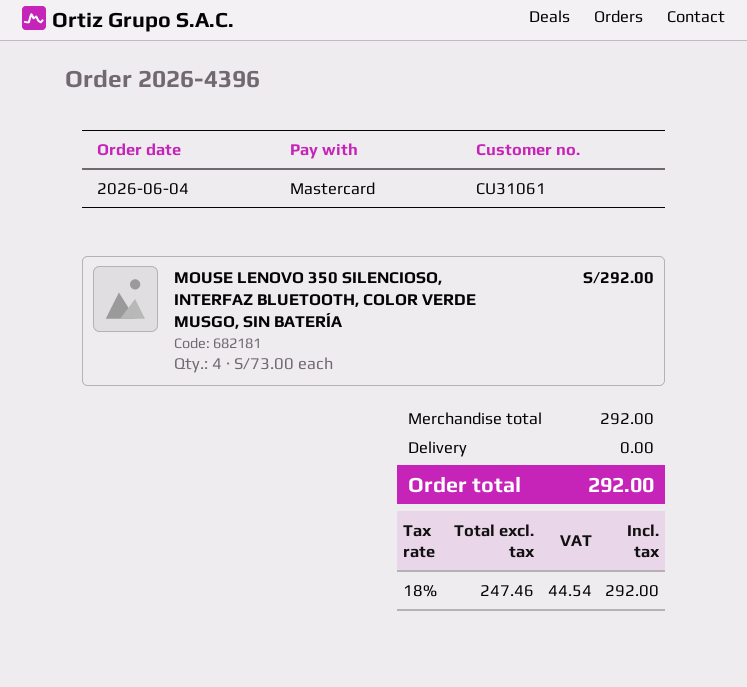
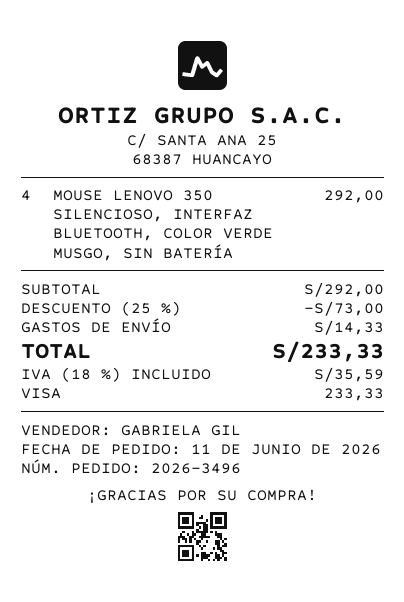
order number: 2026-4396 -> 2026-3496
order date: 2026-06-04 -> 2026-06-11
payment method: Mastercard -> Visa
discount: none -> 25% = 73.00
shipping: 0.00 -> 14.33
tax: 18% = 44.54 -> 18% = 35.59
total: 292.00 -> 233.33

